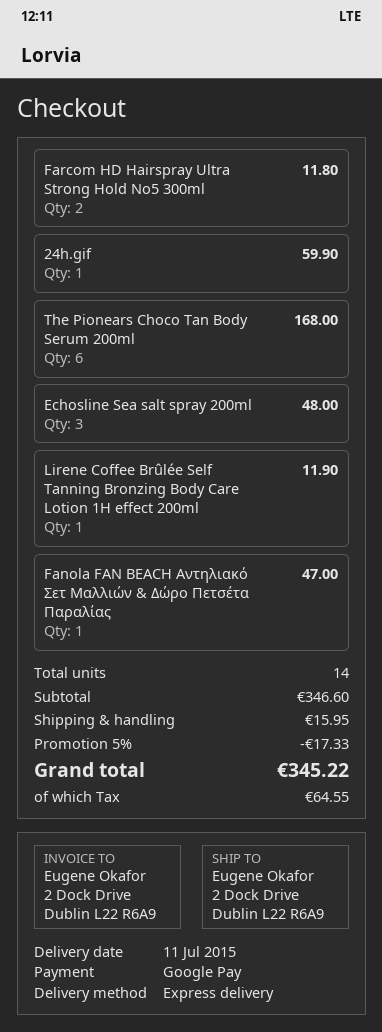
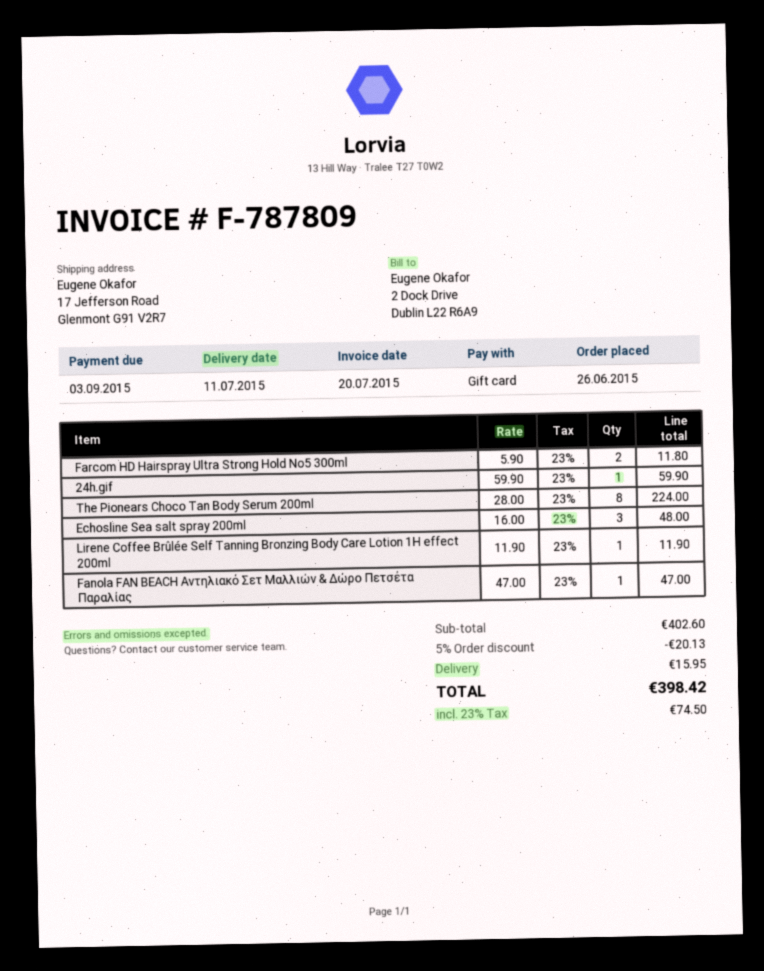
payment method: Google Pay -> gift card
ship to: 2 Dock Drive, Dublin L22 R6A9 -> 17 Jefferson Road, Glenmont G91 V2R7
The Pionears Choco Tan Body Serum 200ml: 6 for 168.00 -> 8 for 224.00
subtotal: 346.60 -> 402.60
discount: 5% = 17.33 -> 5% = 20.13
tax: 64.55 -> 74.50
total: 345.22 -> 398.42

